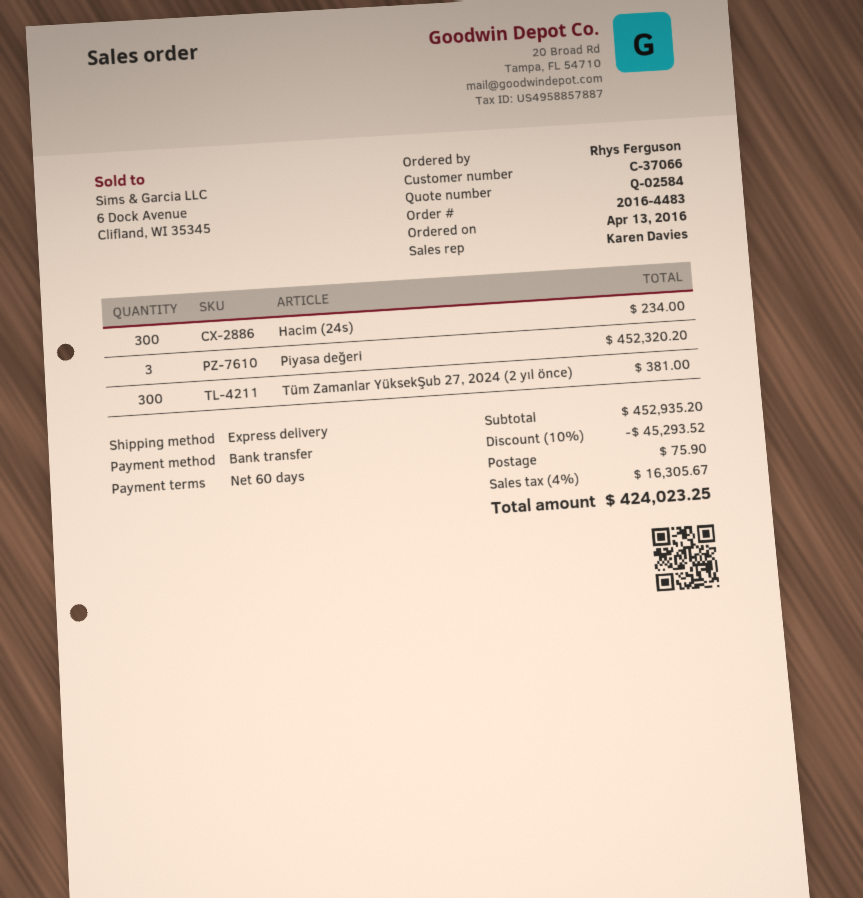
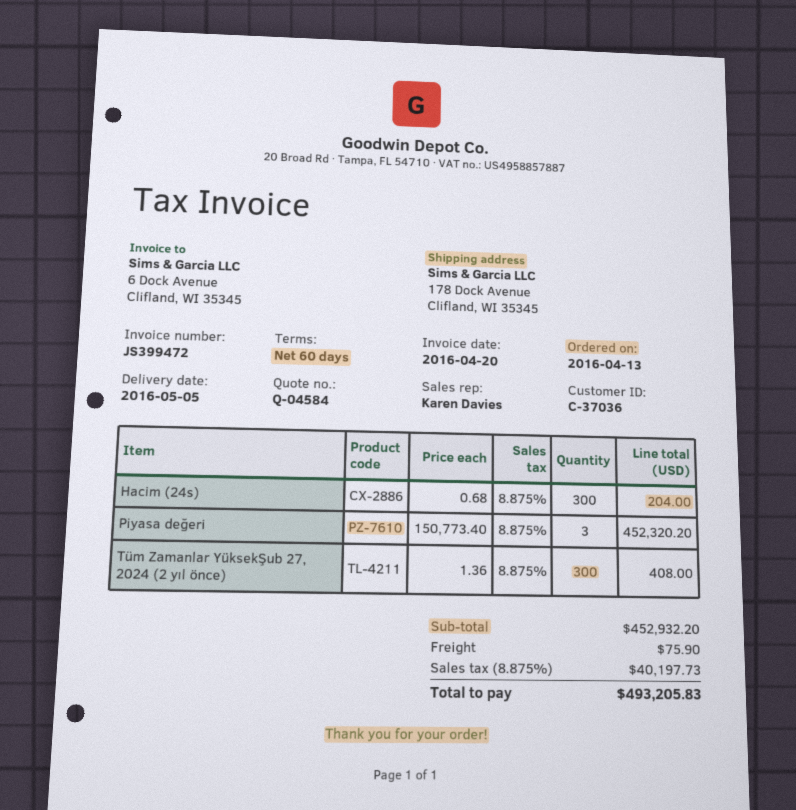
quote number: Q-02584 -> Q-04584
customer number: C-37066 -> C-37036
Hacim (24s): 300 for 234.00 -> 300 for 204.00
Tüm Zamanlar YüksekŞub 27, 2024 (2 yıl önce): 300 for 381.00 -> 300 for 408.00
subtotal: 452935.20 -> 452932.20
discount: 10% = 45293.52 -> none
tax: 4% = 16305.67 -> 8.875% = 40197.73
total: 424023.25 -> 493205.83

